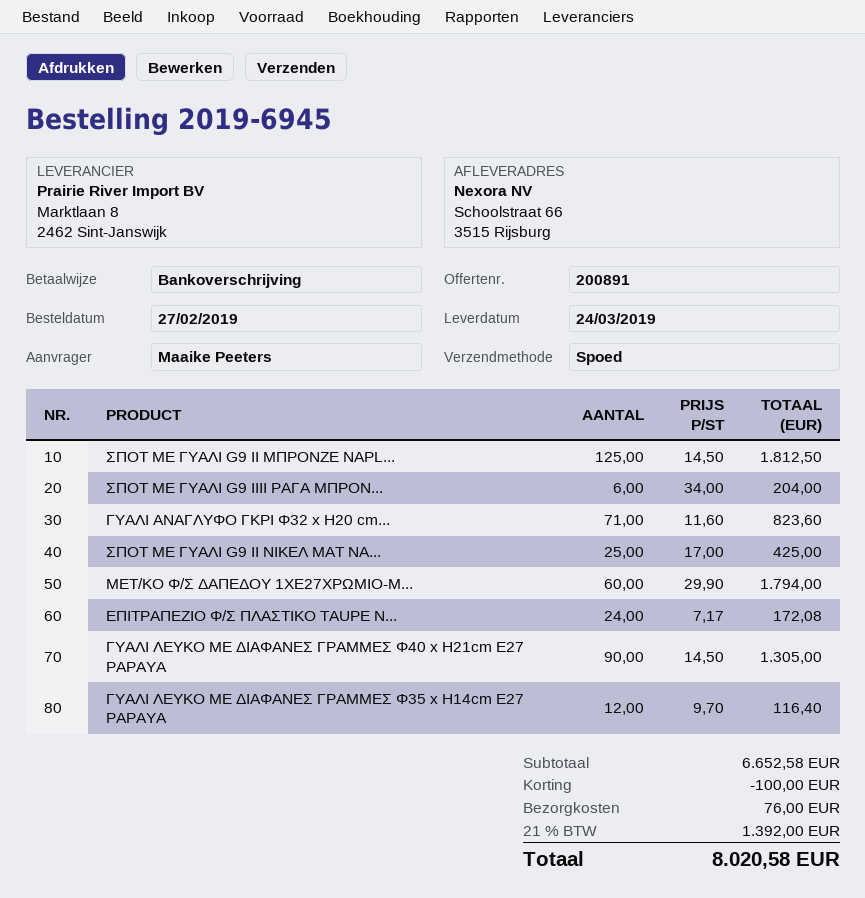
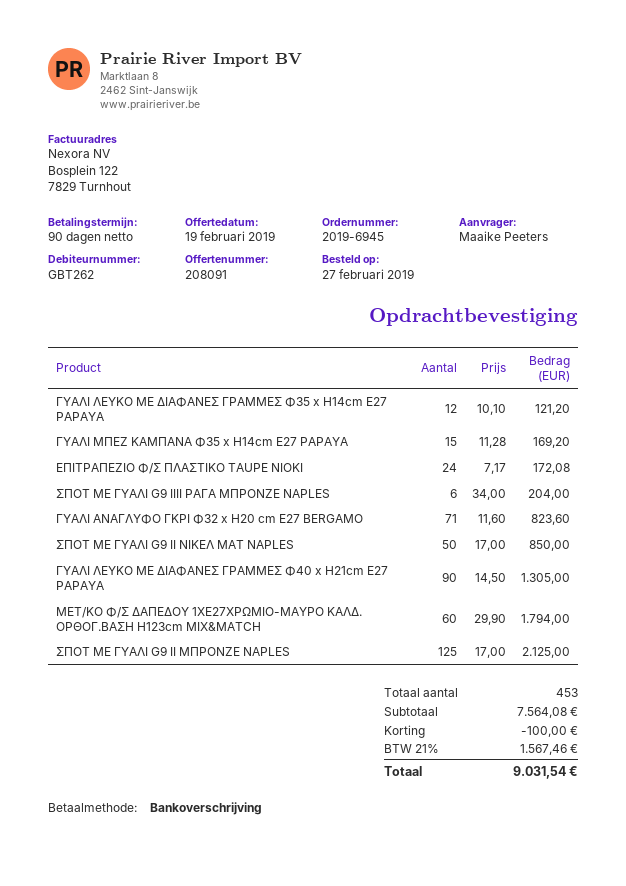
quote number: 200891 -> 208091
ΣΠΟΤ ΜΕ ΓΥΑΛΙ G9 II ΜΠΡΟΝΖΕ NAPL...: 125 x 14.50 = 1812.50 -> 125 x 17.00 = 2125.00
ΣΠΟΤ ΜΕ ΓΥΑΛΙ G9 II ΝΙΚΕΛ ΜΑΤ NA...: 25 x 17.00 = 425.00 -> 50 x 17.00 = 850.00
ΓΥΑΛΙ ΛΕΥΚΟ ΜΕ ΔΙΑΦΑΝΕΣ ΓΡΑΜΜΕΣ Φ35 x H14cm E27 PAPAYA: 12 x 9.70 = 116.40 -> 12 x 10.10 = 121.20
ΓΥΑΛΙ ΜΠΕΖ ΚΑΜΠΑΝΑ Φ35 x H14cm E27 PAPAYA: none -> 15 x 11.28 = 169.20
subtotal: 6652.58 -> 7564.08
shipping: 76.00 -> none
tax: 21% = 1392.00 -> 21% = 1567.46
total: 8020.58 -> 9031.54

